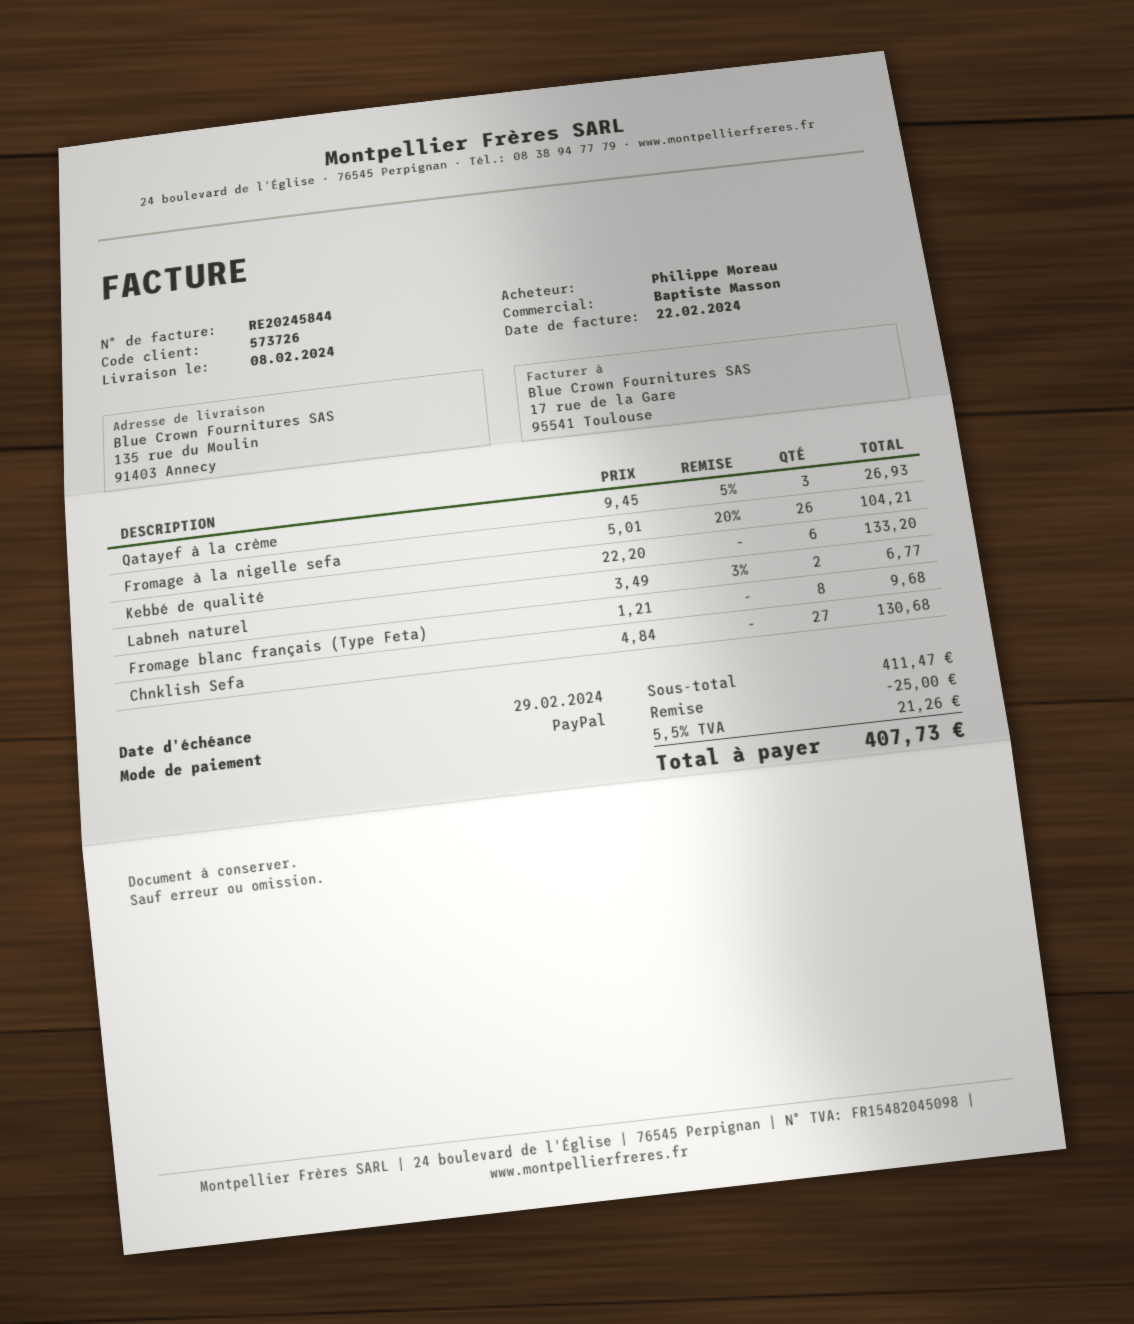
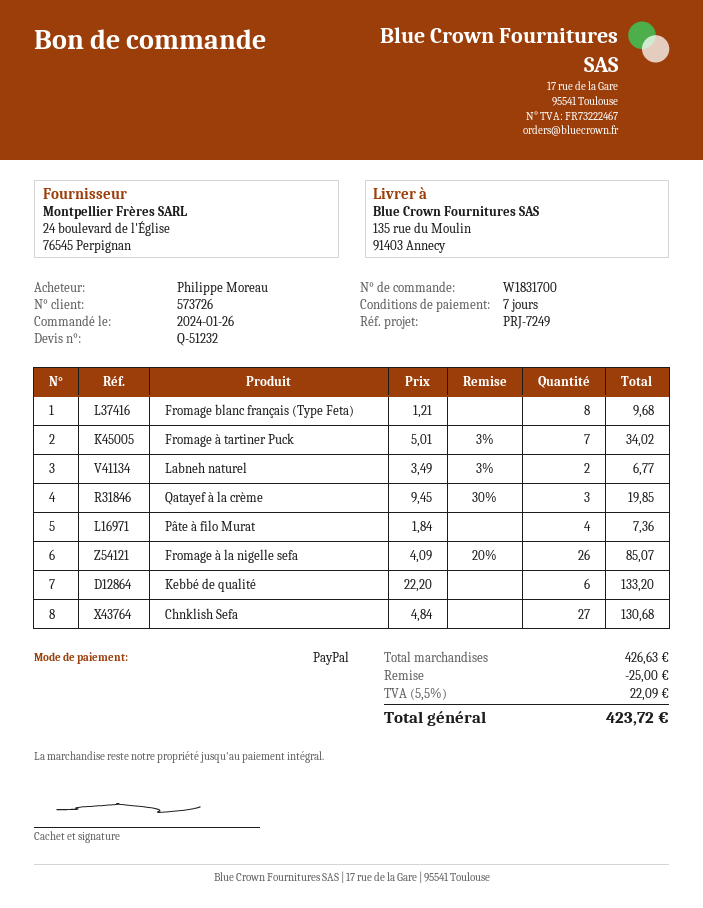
Qatayef à la crème: 3 x 9.45 - 5% = 26.93 -> 3 x 9.45 - 30% = 19.85
Fromage à la nigelle sefa: 26 x 5.01 - 20% = 104.21 -> 26 x 4.09 - 20% = 85.07
Fromage à tartiner Puck: none -> 7 x 5.01 - 3% = 34.02
Pâte à filo Murat: none -> 4 x 1.84 = 7.36
subtotal: 411.47 -> 426.63
tax: 5.5% = 21.26 -> 5.5% = 22.09
total: 407.73 -> 423.72

